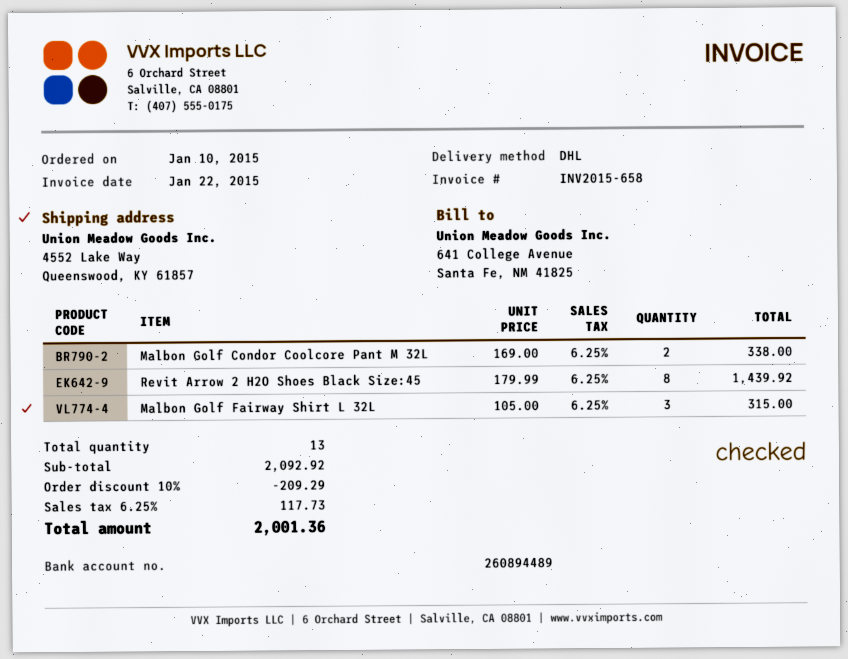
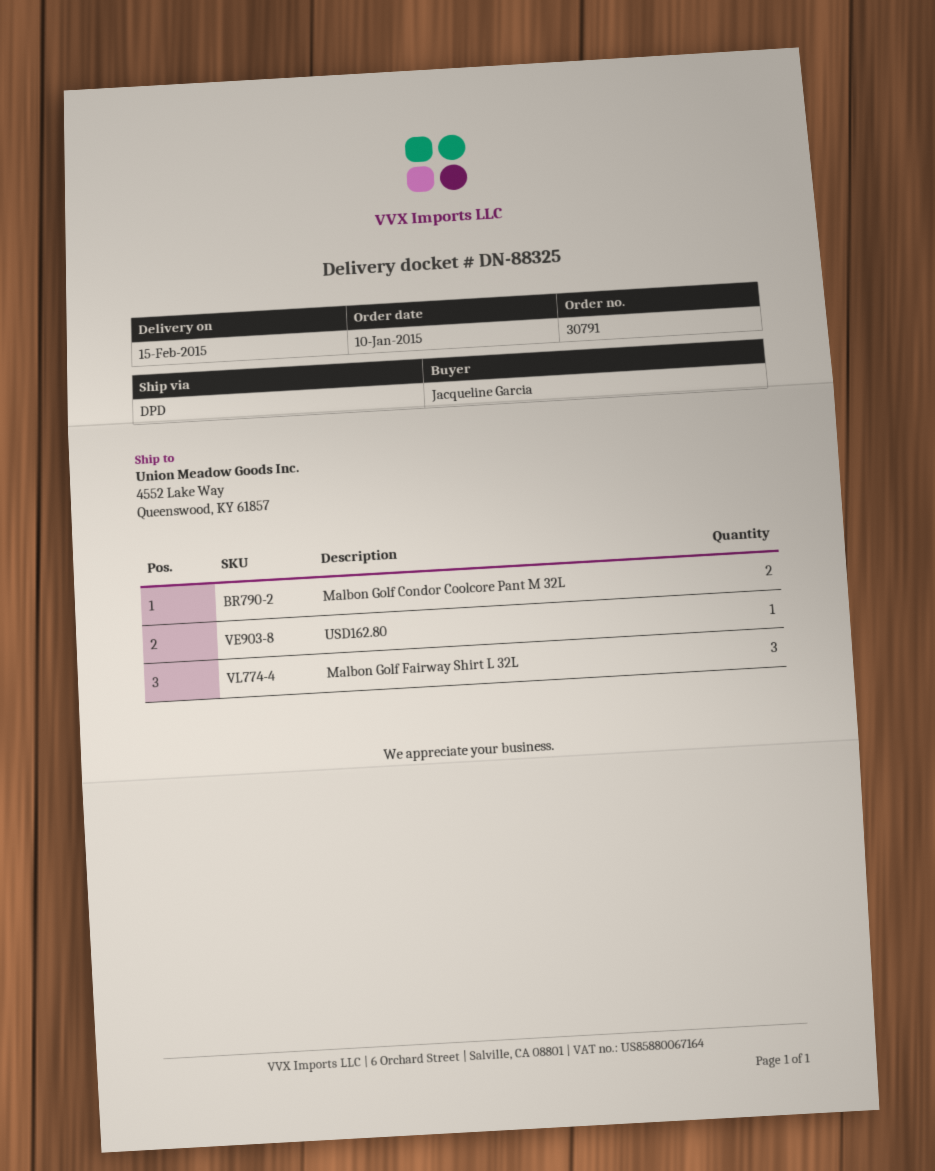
shipping method: DHL -> DPD
Revit Arrow 2 H2O Shoes Black Size:45: 8 -> none
USD162.80: none -> 1

